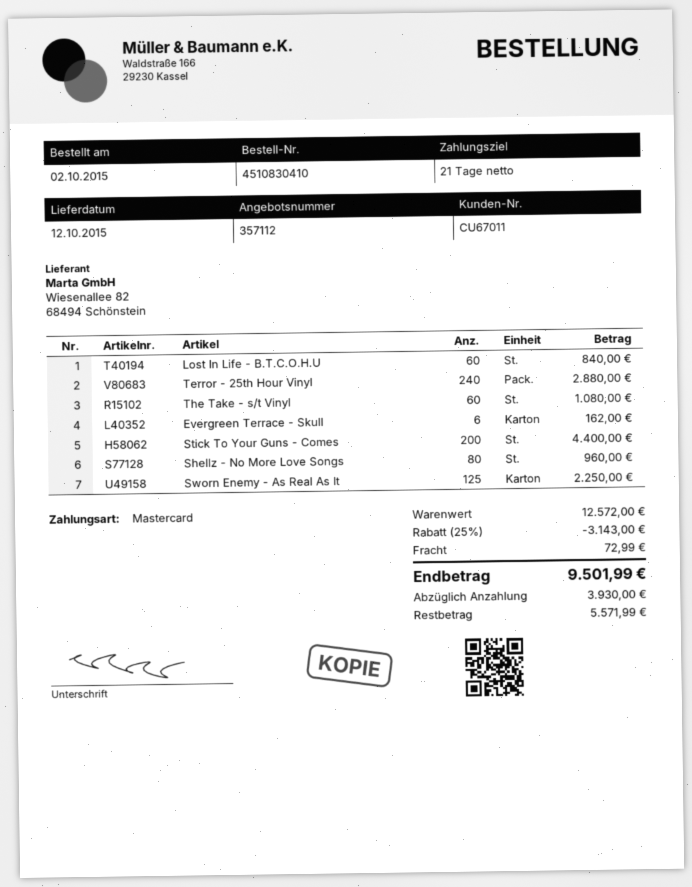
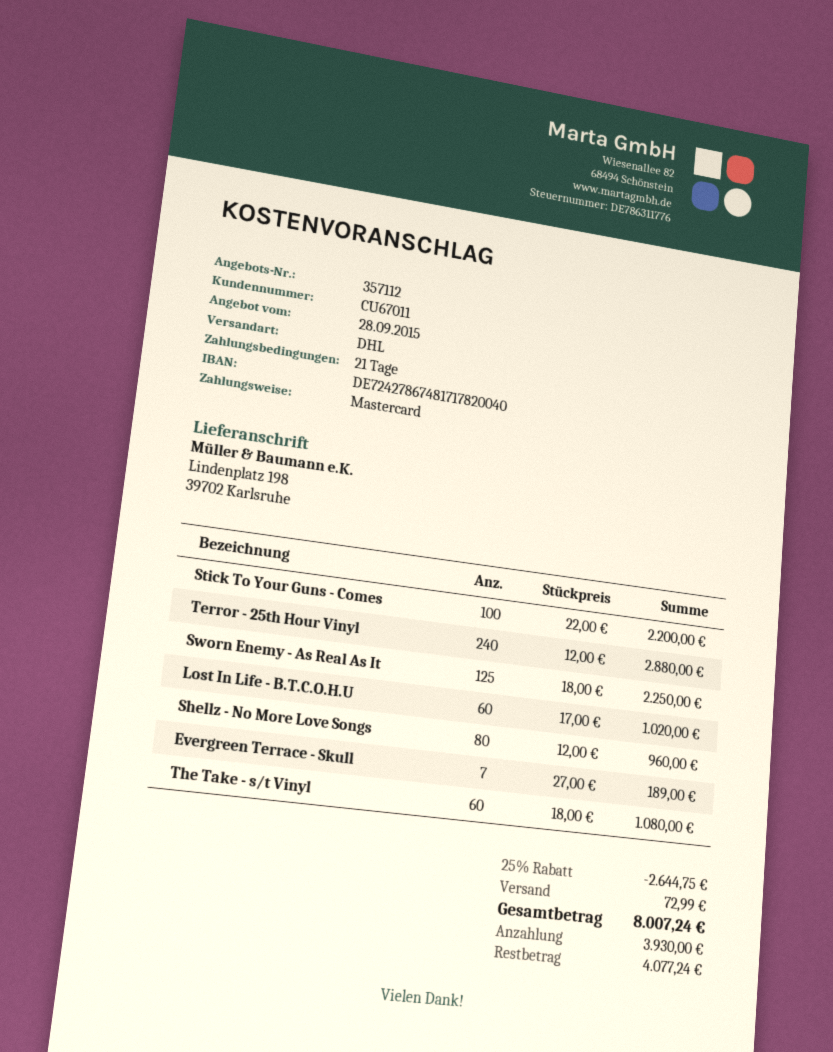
Lost In Life - B.T.C.O.H.U: 60 for 840.00 -> 60 for 1020.00
Evergreen Terrace - Skull: 6 for 162.00 -> 7 for 189.00
Stick To Your Guns - Comes: 200 for 4400.00 -> 100 for 2200.00
discount: 25% = 3143.00 -> 25% = 2644.75
total: 9501.99 -> 8007.24
balance: 5571.99 -> 4077.24

